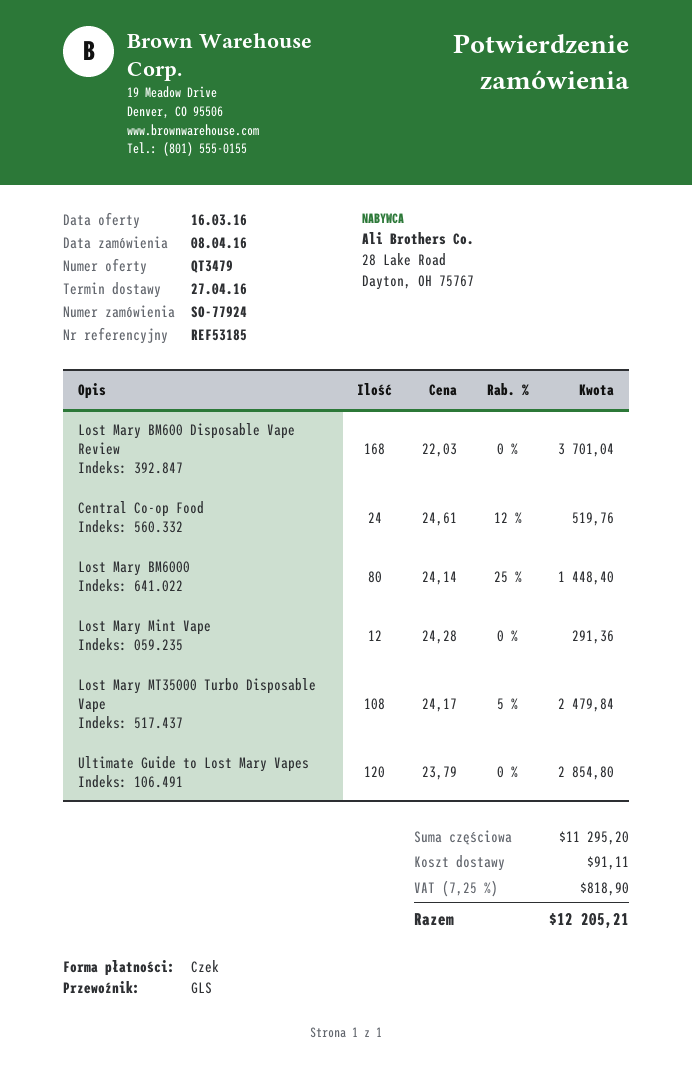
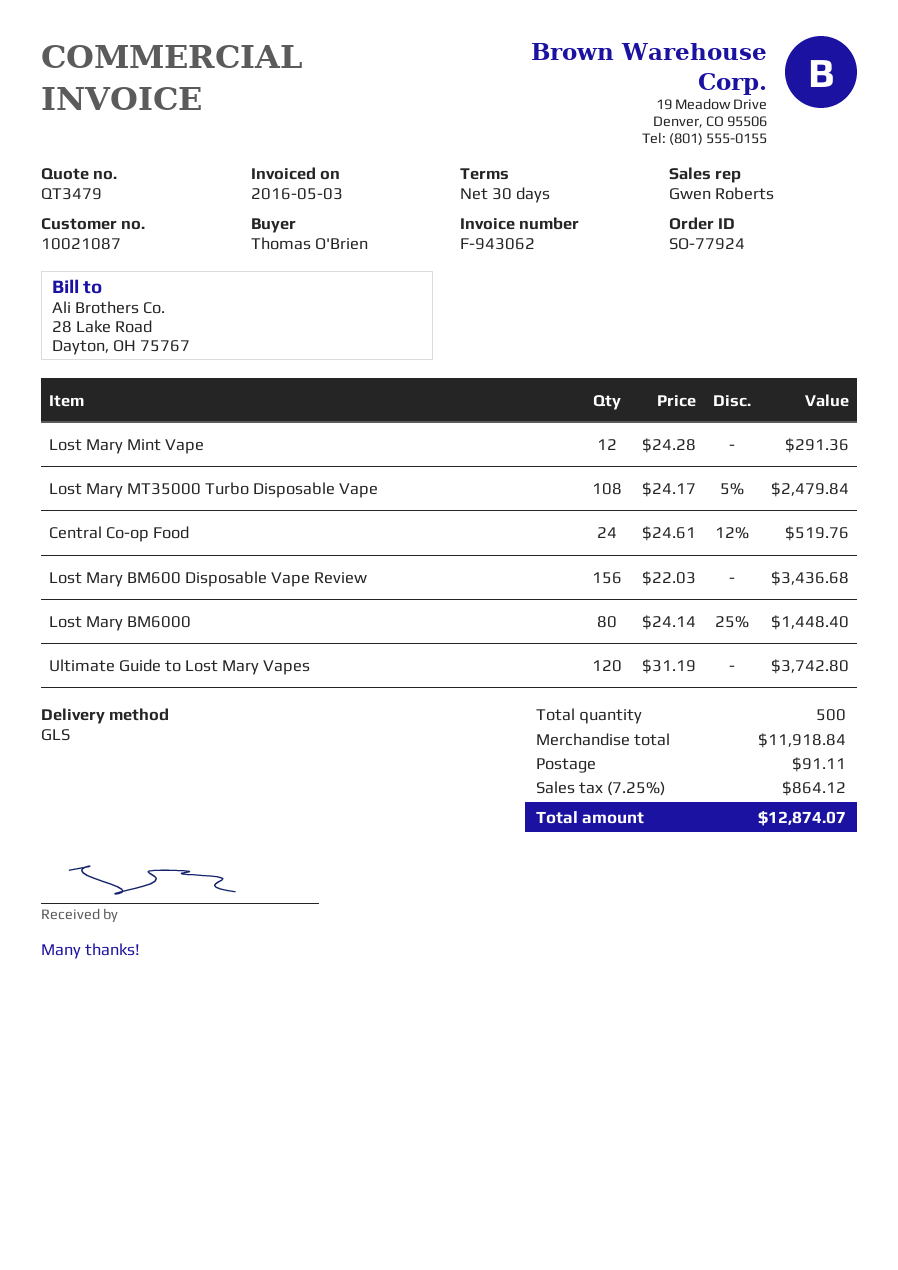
Lost Mary BM600 Disposable Vape Review: 168 x 22.03 = 3701.04 -> 156 x 22.03 = 3436.68
Ultimate Guide to Lost Mary Vapes: 120 x 23.79 = 2854.80 -> 120 x 31.19 = 3742.80
subtotal: 11295.20 -> 11918.84
tax: 7.25% = 818.90 -> 7.25% = 864.12
total: 12205.21 -> 12874.07

